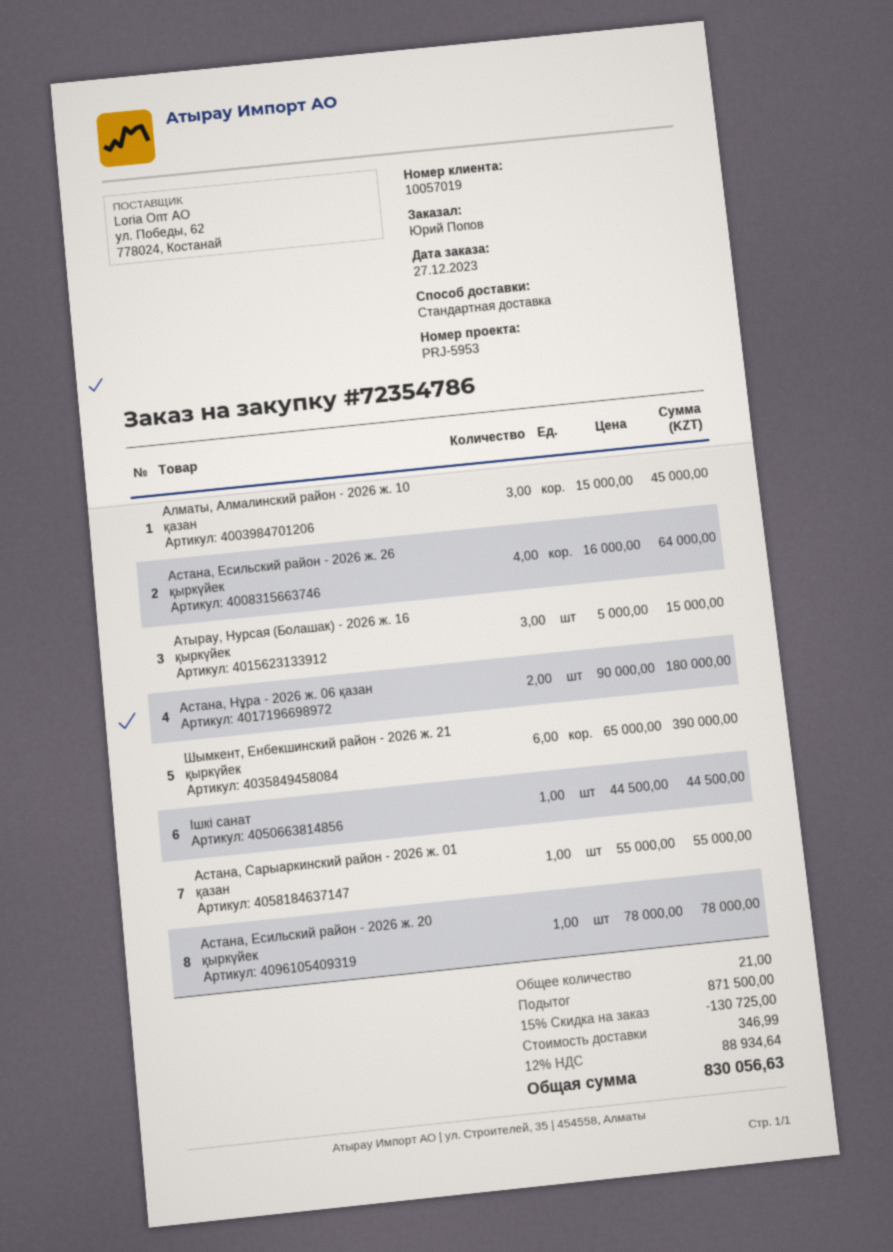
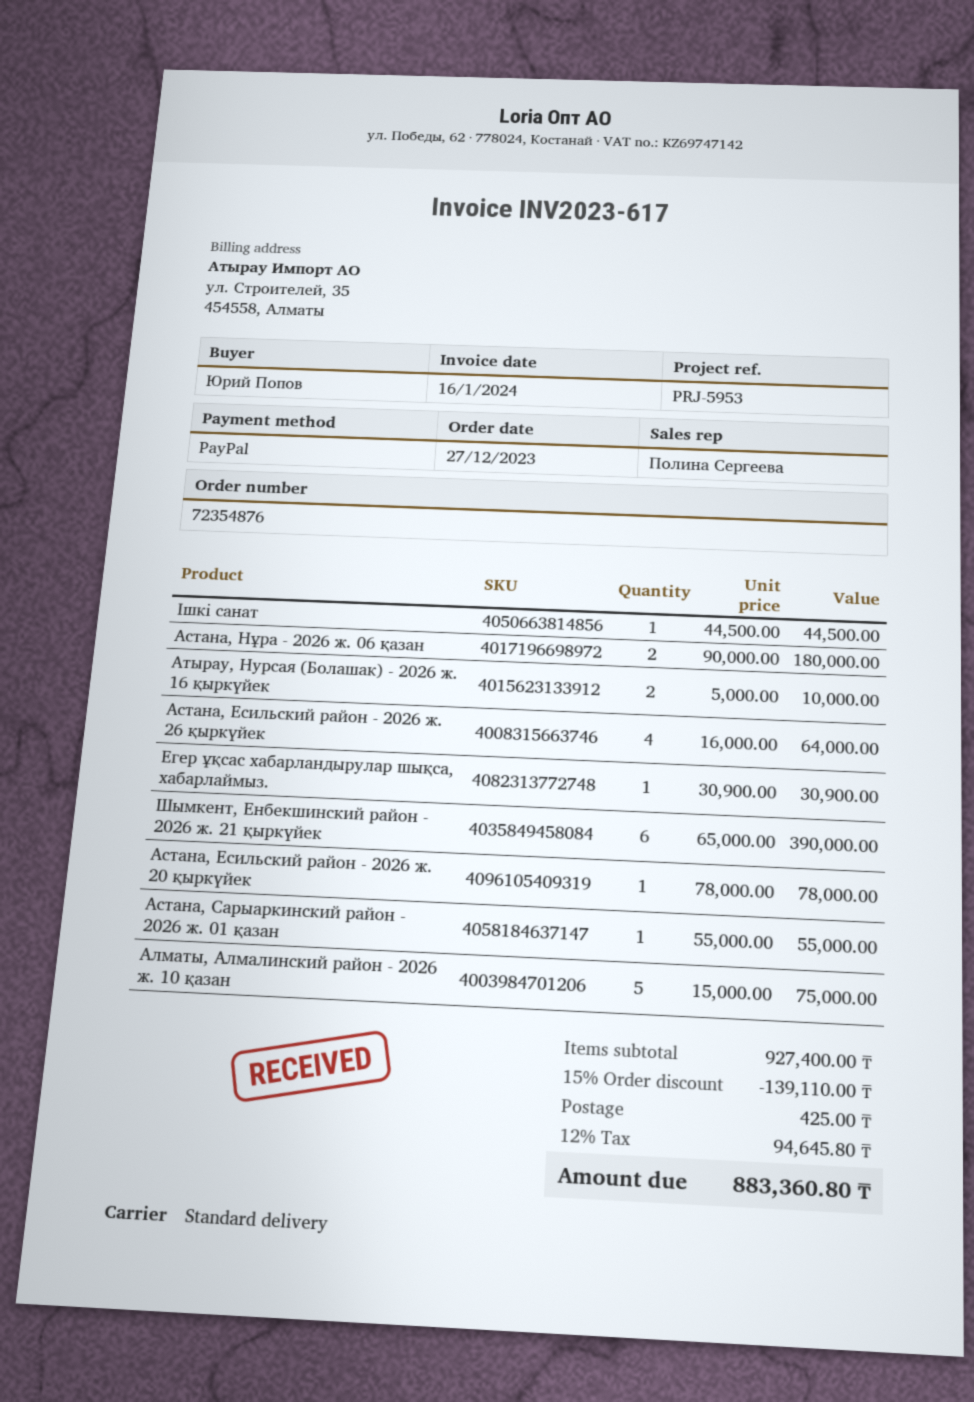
order number: 72354786 -> 72354876
Алматы, Алмалинский район - 2026 ж. 10 қазан: 3 x 15000.00 = 45000.00 -> 5 x 15000.00 = 75000.00
Атырау, Нурсая (Болашак) - 2026 ж. 16 қыркүйек: 3 x 5000.00 = 15000.00 -> 2 x 5000.00 = 10000.00
Егер ұқсас хабарландырулар шықса, хабарлаймыз.: none -> 1 x 30900.00 = 30900.00
subtotal: 871500.00 -> 927400.00
discount: 15% = 130725.00 -> 15% = 139110.00
shipping: 346.99 -> 425.00
tax: 12% = 88934.64 -> 12% = 94645.80
total: 830056.63 -> 883360.80

